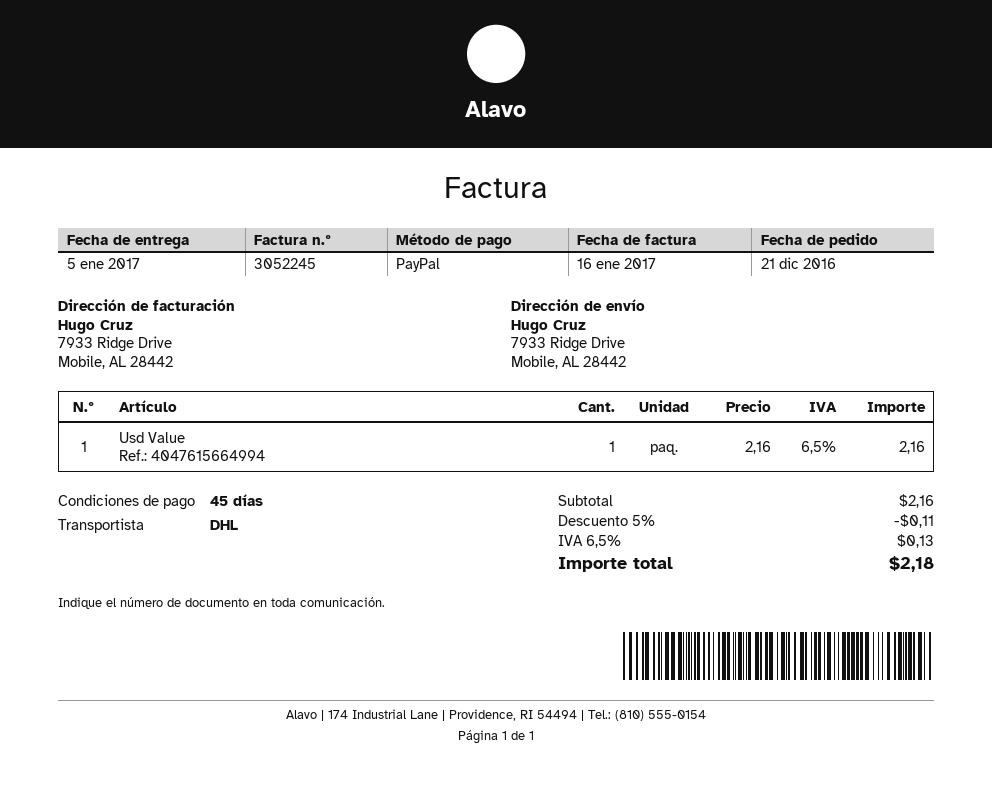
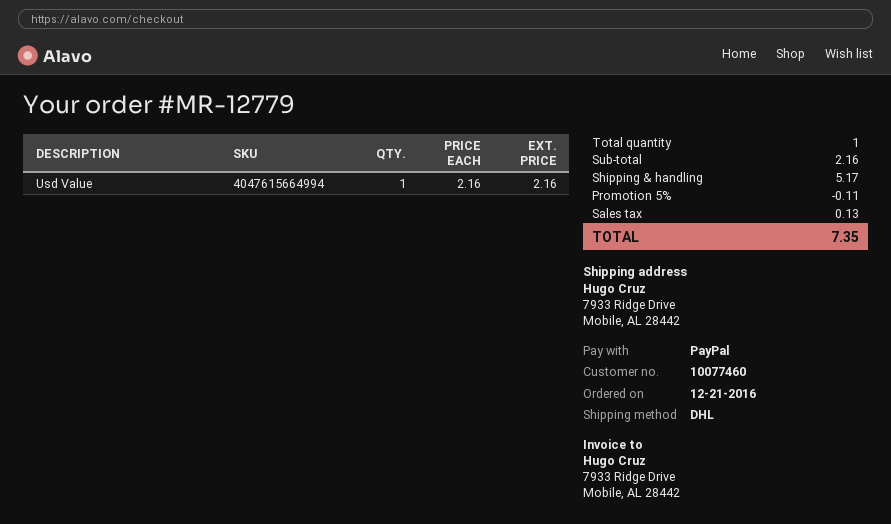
shipping: none -> 5.17
total: 2.18 -> 7.35

